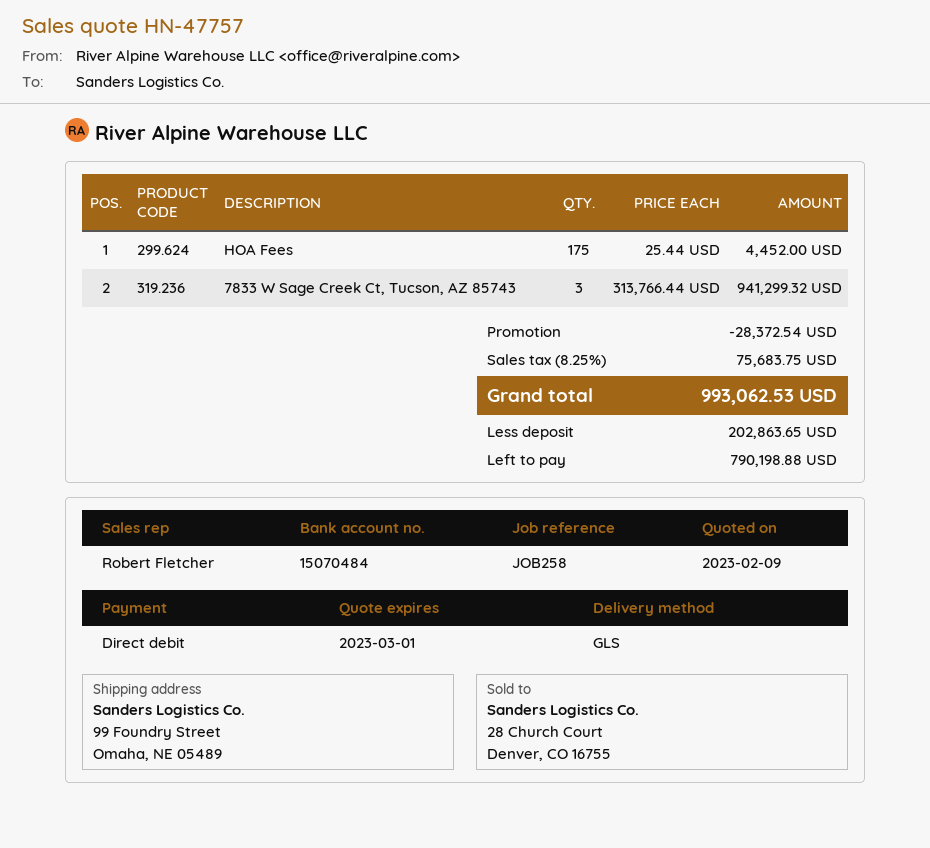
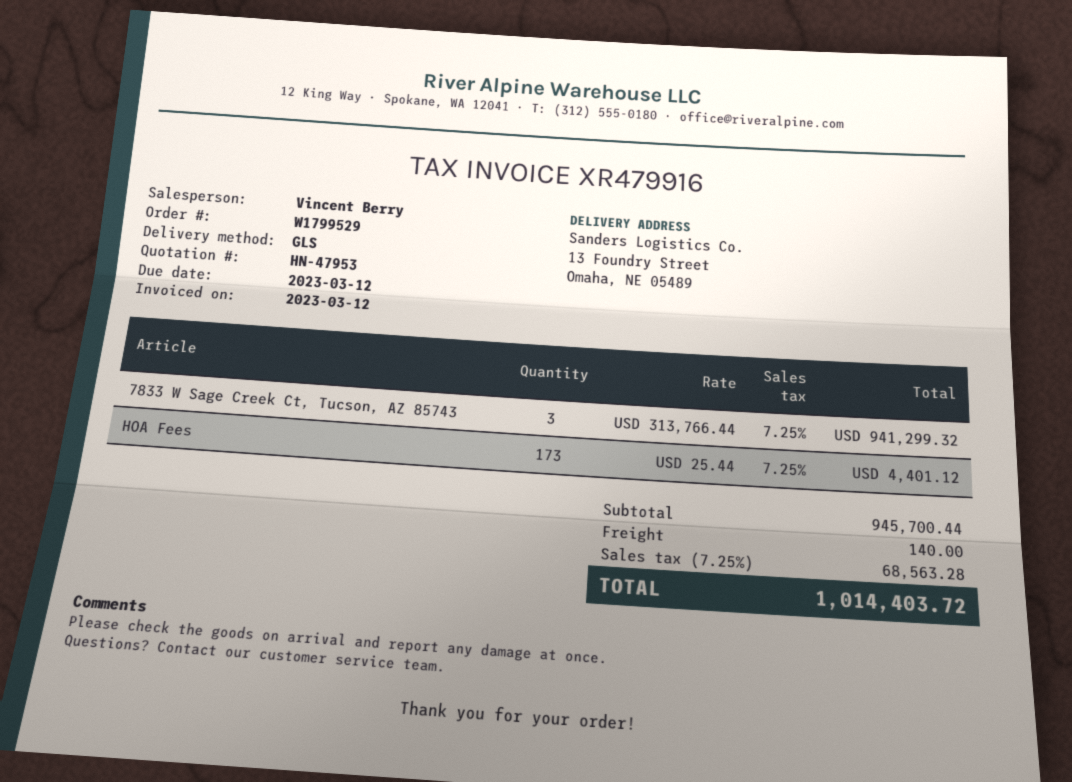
quote number: HN-47757 -> HN-47953
sales rep: Robert Fletcher -> Vincent Berry
ship to: 99 Foundry Street, Omaha, NE 05489 -> 13 Foundry Street, Omaha, NE 05489
HOA Fees: 175 x 25.44 = 4452.00 -> 173 x 25.44 = 4401.12
discount: 28372.54 -> none
shipping: none -> 140.00
tax: 8.25% = 75683.75 -> 7.25% = 68563.28
total: 993062.53 -> 1014403.72

